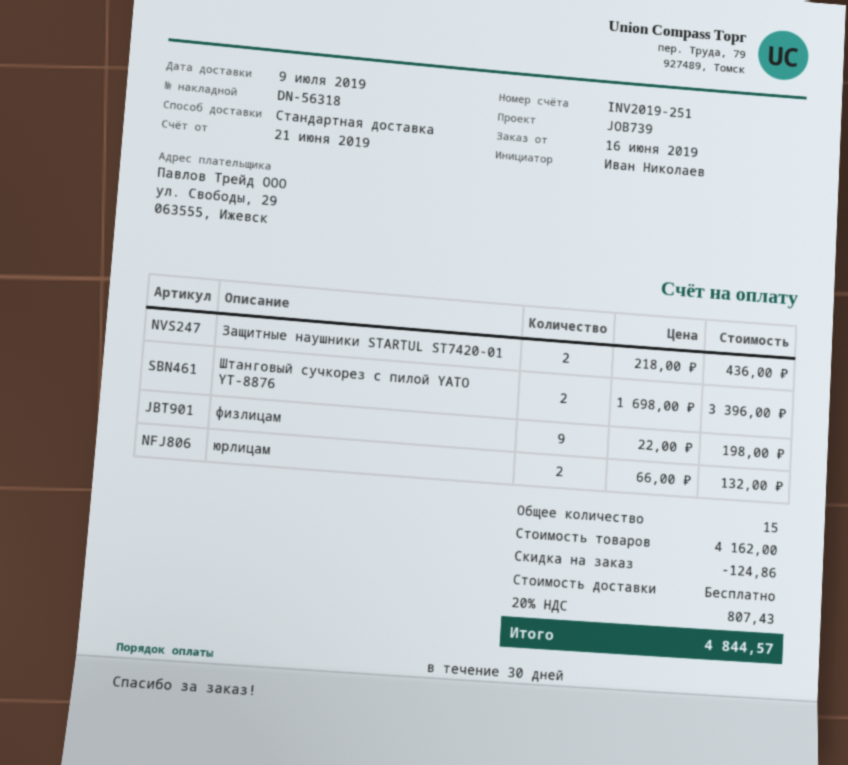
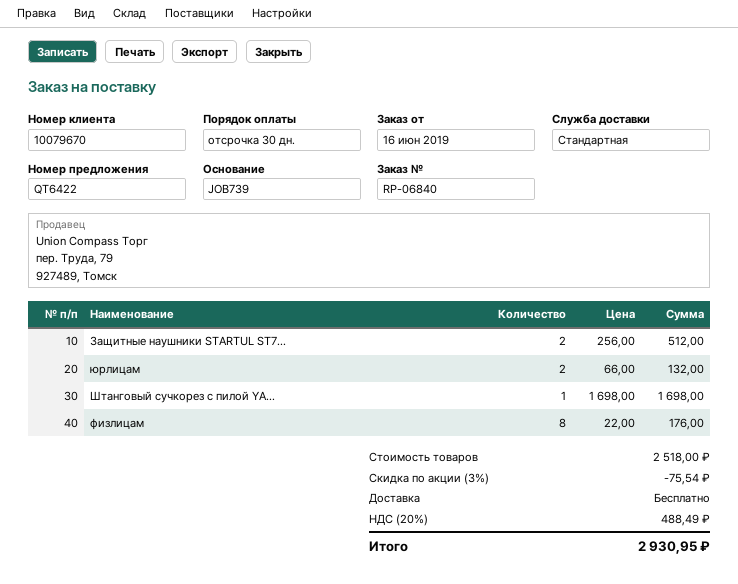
Защитные наушники STARTUL ST7420-01: 2 x 218.00 = 436.00 -> 2 x 256.00 = 512.00
Штанговый сучкорез с пилой YATO YT-8876: 2 x 1698.00 = 3396.00 -> 1 x 1698.00 = 1698.00
физлицам: 9 x 22.00 = 198.00 -> 8 x 22.00 = 176.00
subtotal: 4162.00 -> 2518.00
discount: 124.86 -> 75.54
tax: 20% = 807.43 -> 20% = 488.49
total: 4844.57 -> 2930.95

